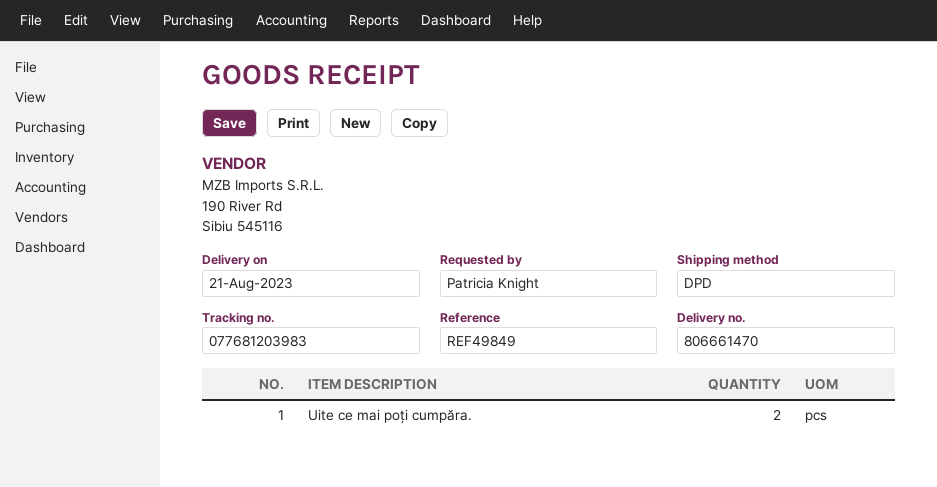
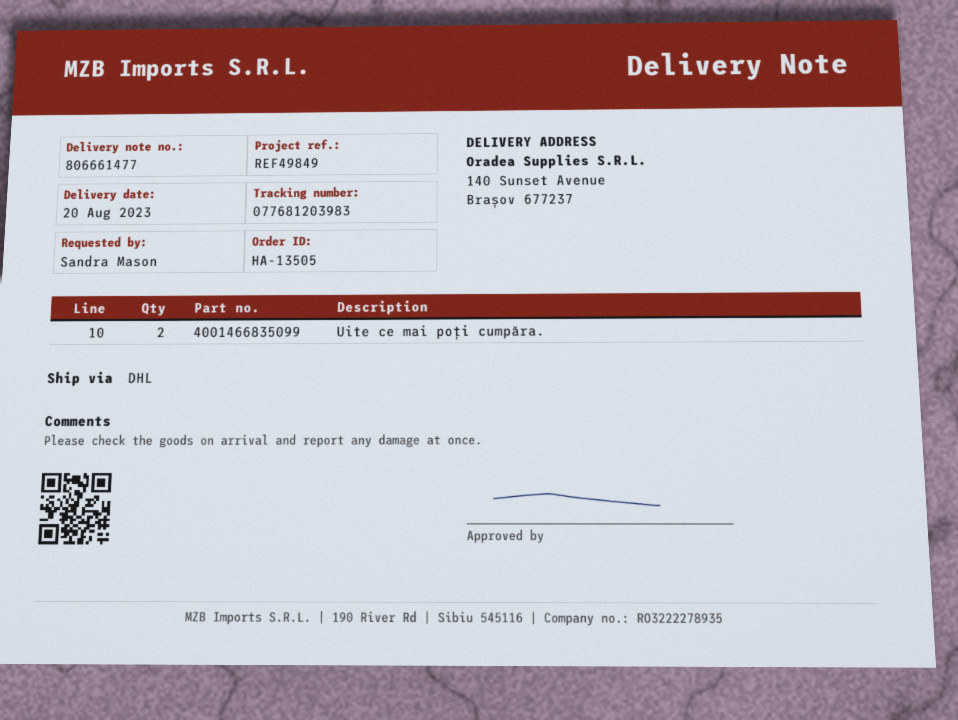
delivery note number: 806661470 -> 806661477
delivery date: 2023-08-21 -> 2023-08-20
ordered by: Patricia Knight -> Sandra Mason
shipping method: DPD -> DHL

